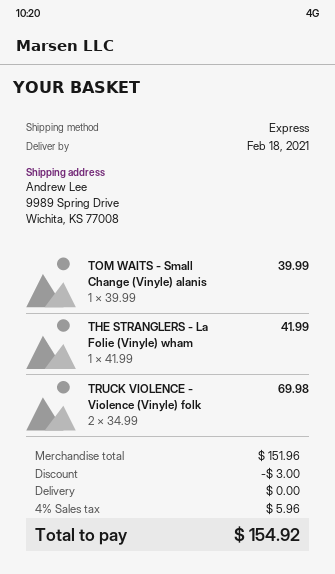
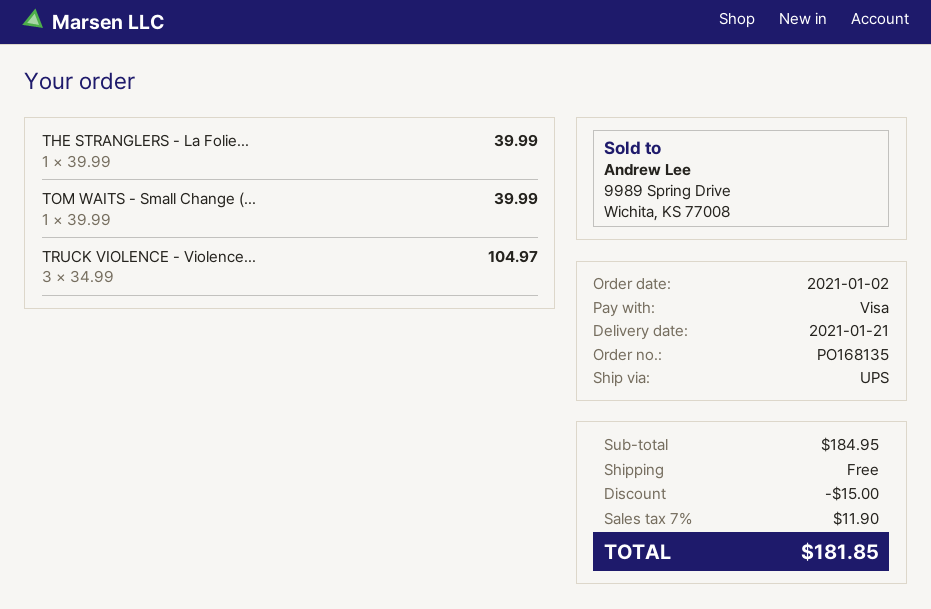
delivery date: 2021-02-18 -> 2021-01-21
shipping method: express -> UPS
THE STRANGLERS - La Folie (Vinyle) wham: 1 x 41.99 = 41.99 -> 1 x 39.99 = 39.99
TRUCK VIOLENCE - Violence (Vinyle) folk: 2 x 34.99 = 69.98 -> 3 x 34.99 = 104.97
subtotal: 151.96 -> 184.95
discount: 3.00 -> 15.00
tax: 4% = 5.96 -> 7% = 11.90
total: 154.92 -> 181.85

